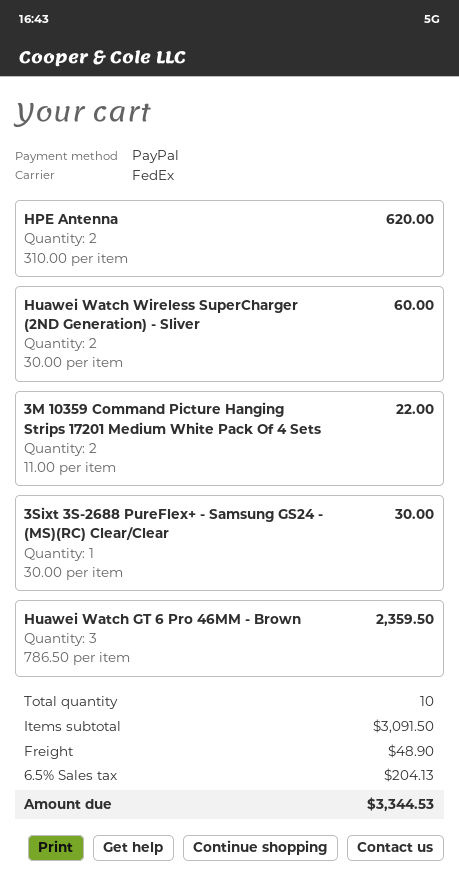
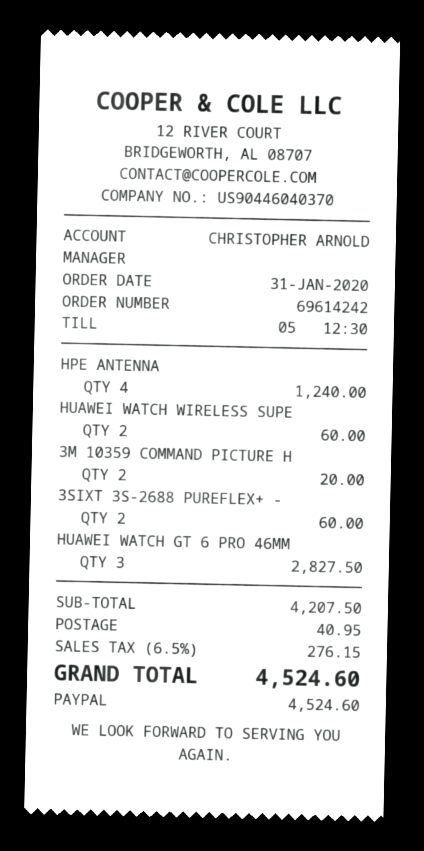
HPE Antenna: 2 for 620.00 -> 4 for 1240.00
3M 10359 Command Picture Hanging Strips 17201 Medium White Pack Of 4 Sets: 2 for 22.00 -> 2 for 20.00
3Sixt 3S-2688 PureFlex+ - Samsung GS24 - (MS)(RC) Clear/Clear: 1 for 30.00 -> 2 for 60.00
Huawei Watch GT 6 Pro 46MM - Brown: 3 for 2359.50 -> 3 for 2827.50
subtotal: 3091.50 -> 4207.50
shipping: 48.90 -> 40.95
tax: 6.5% = 204.13 -> 6.5% = 276.15
total: 3344.53 -> 4524.60

